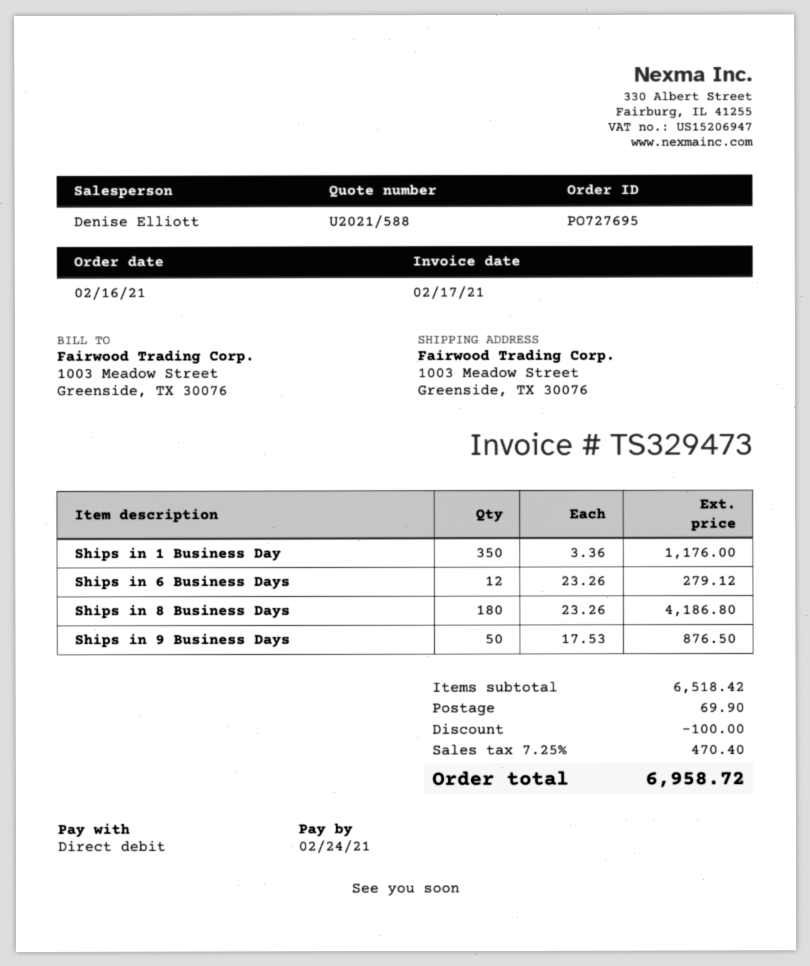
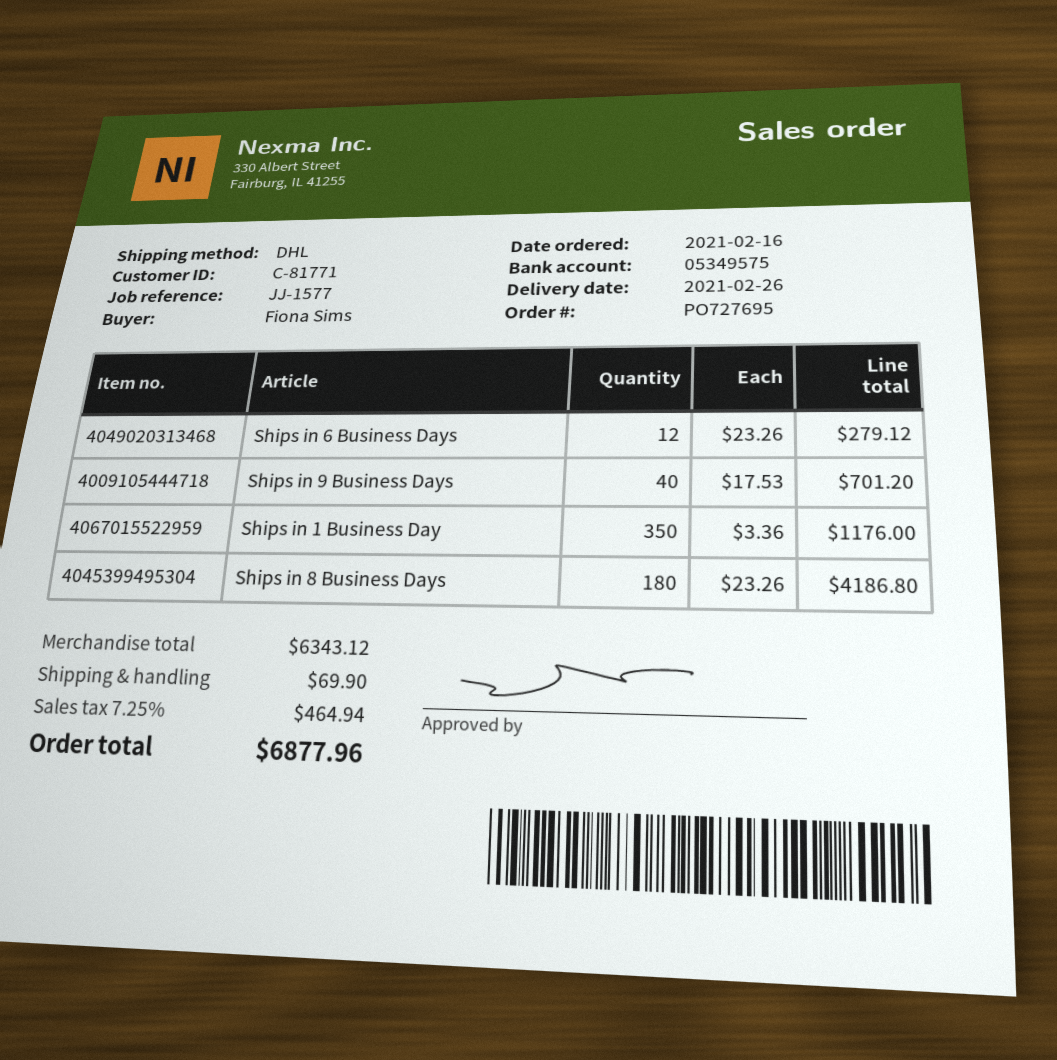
Ships in 9 Business Days: 50 x 17.53 = 876.50 -> 40 x 17.53 = 701.20
subtotal: 6518.42 -> 6343.12
discount: 100.00 -> none
tax: 7.25% = 470.40 -> 7.25% = 464.94
total: 6958.72 -> 6877.96

